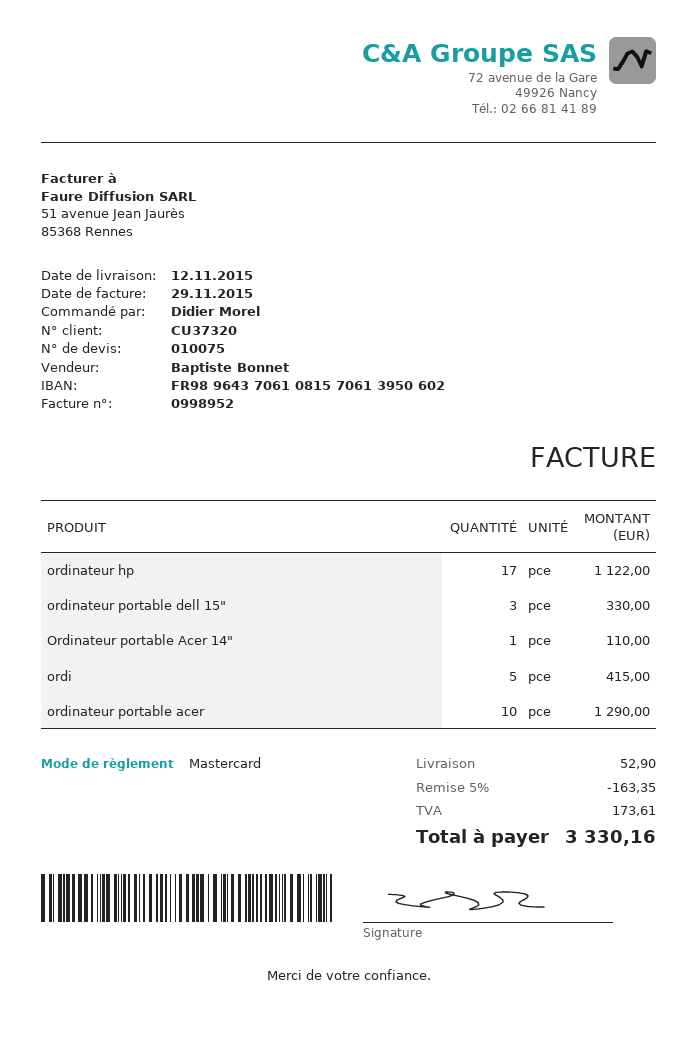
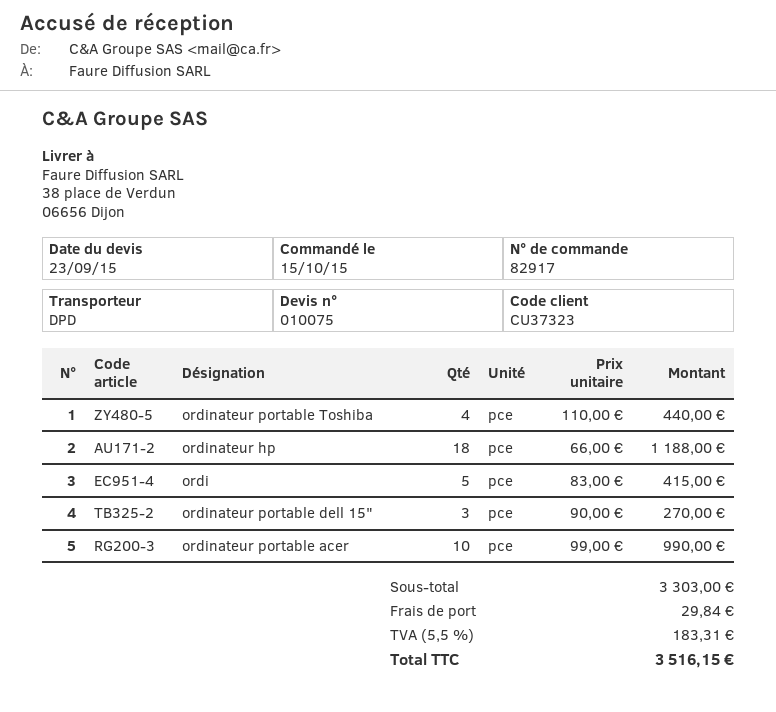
customer number: CU37320 -> CU37323
ordinateur hp: 17 for 1122.00 -> 18 for 1188.00
ordinateur portable dell 15": 3 for 330.00 -> 3 for 270.00
Ordinateur portable Acer 14": 1 for 110.00 -> none
ordinateur portable acer: 10 for 1290.00 -> 10 for 990.00
ordinateur portable Toshiba: none -> 4 for 440.00
discount: 5% = 163.35 -> none
shipping: 52.90 -> 29.84
tax: 173.61 -> 183.31
total: 3330.16 -> 3516.15

